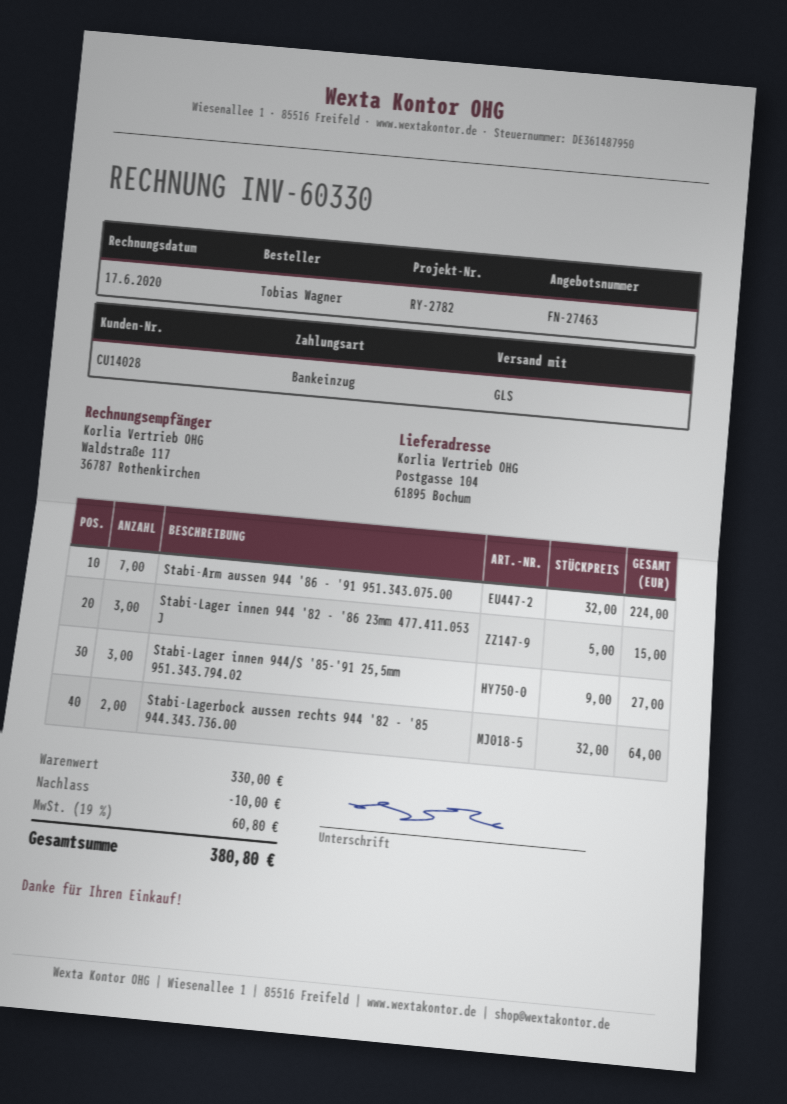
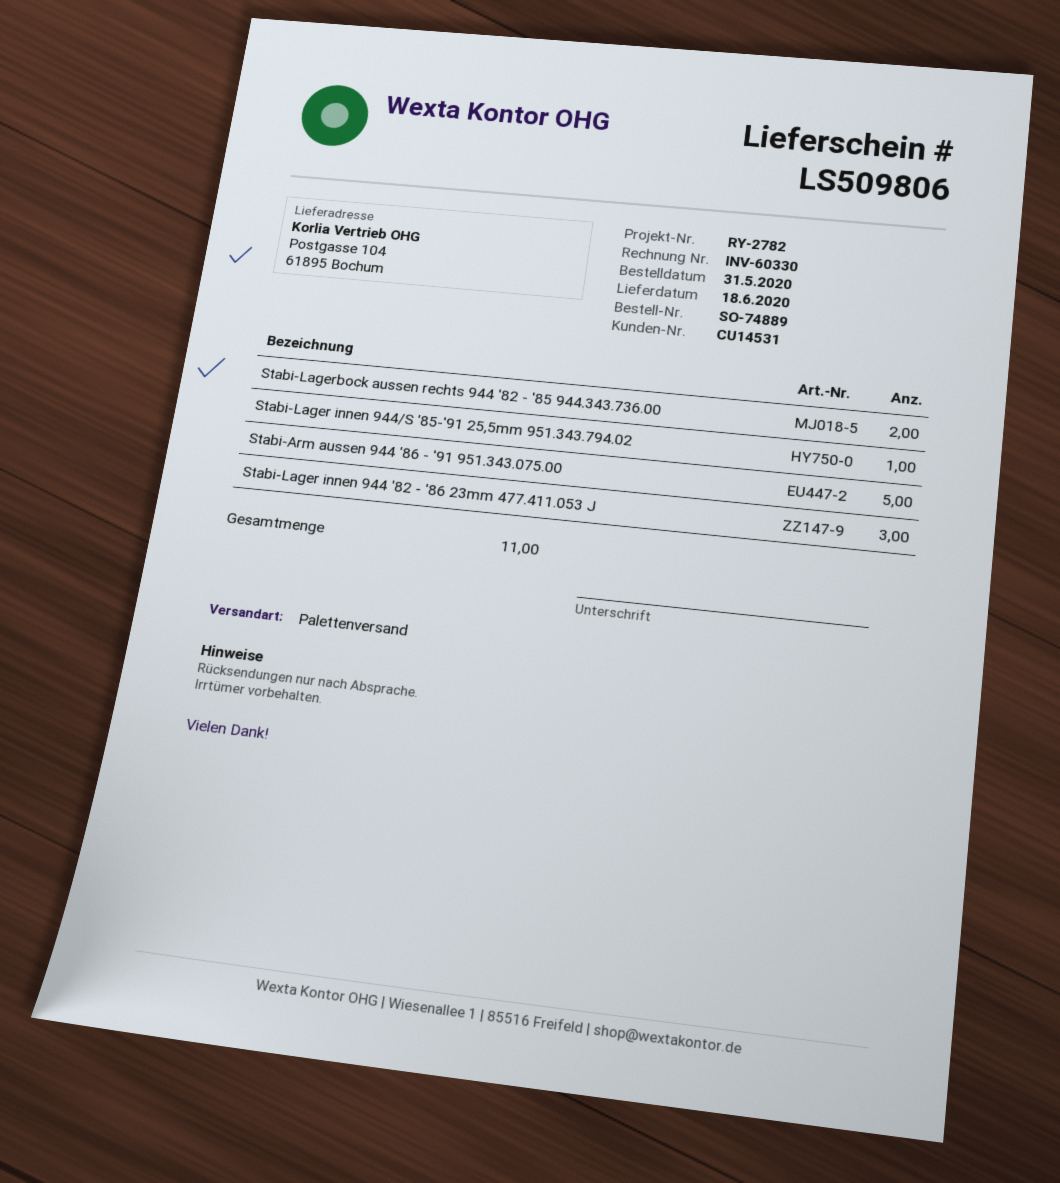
customer number: CU14028 -> CU14531
shipping method: GLS -> pallet freight
Stabi-Arm aussen 944 '86 - '91 951.343.075.00: 7 -> 5
Stabi-Lager innen 944/S '85-'91 25,5mm 951.343.794.02: 3 -> 1

